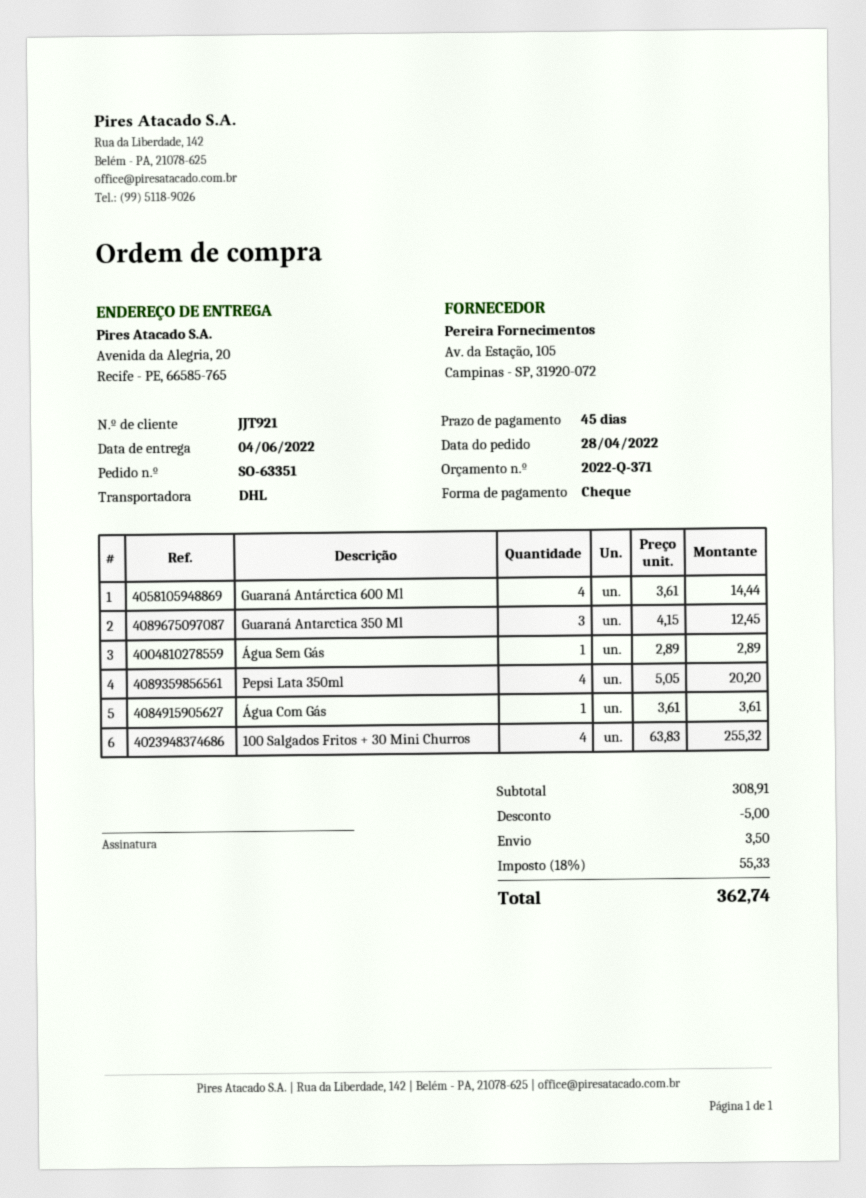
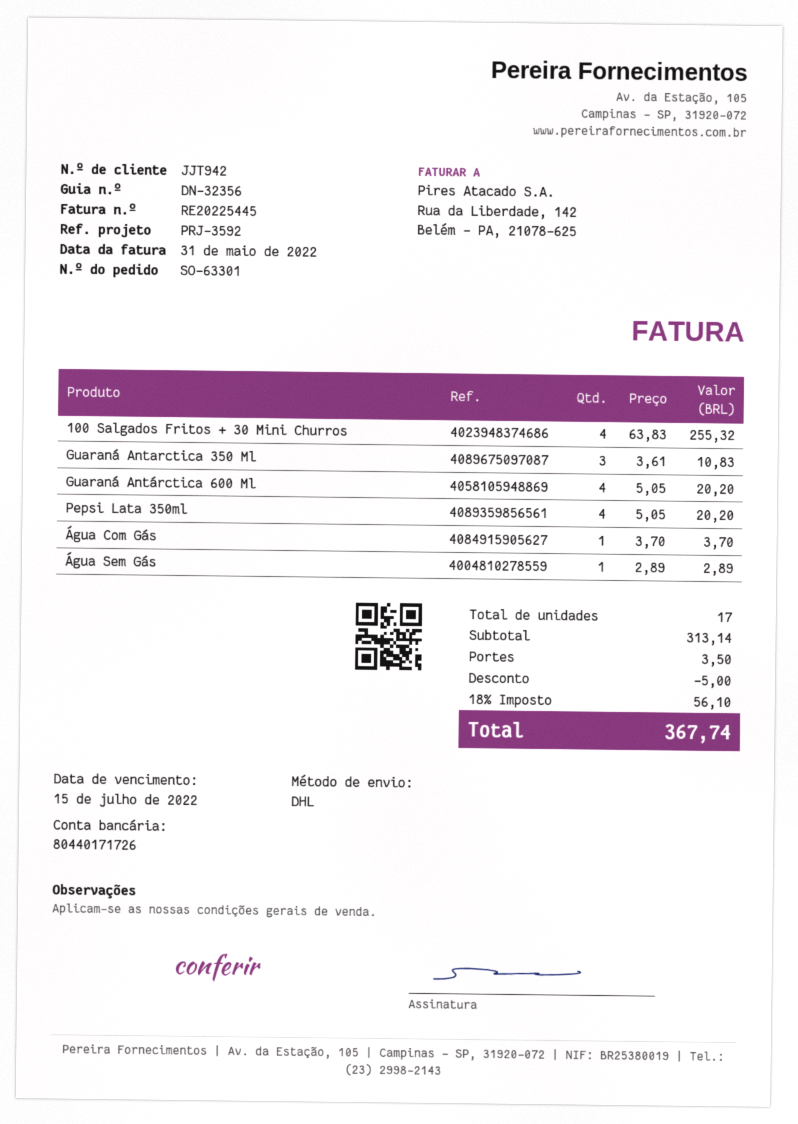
order number: SO-63351 -> SO-63301
customer number: JJT921 -> JJT942
Guaraná Antárctica 600 Ml: 4 x 3.61 = 14.44 -> 4 x 5.05 = 20.20
Guaraná Antarctica 350 Ml: 3 x 4.15 = 12.45 -> 3 x 3.61 = 10.83
Água Com Gás: 1 x 3.61 = 3.61 -> 1 x 3.70 = 3.70
subtotal: 308.91 -> 313.14
tax: 18% = 55.33 -> 18% = 56.10
total: 362.74 -> 367.74

